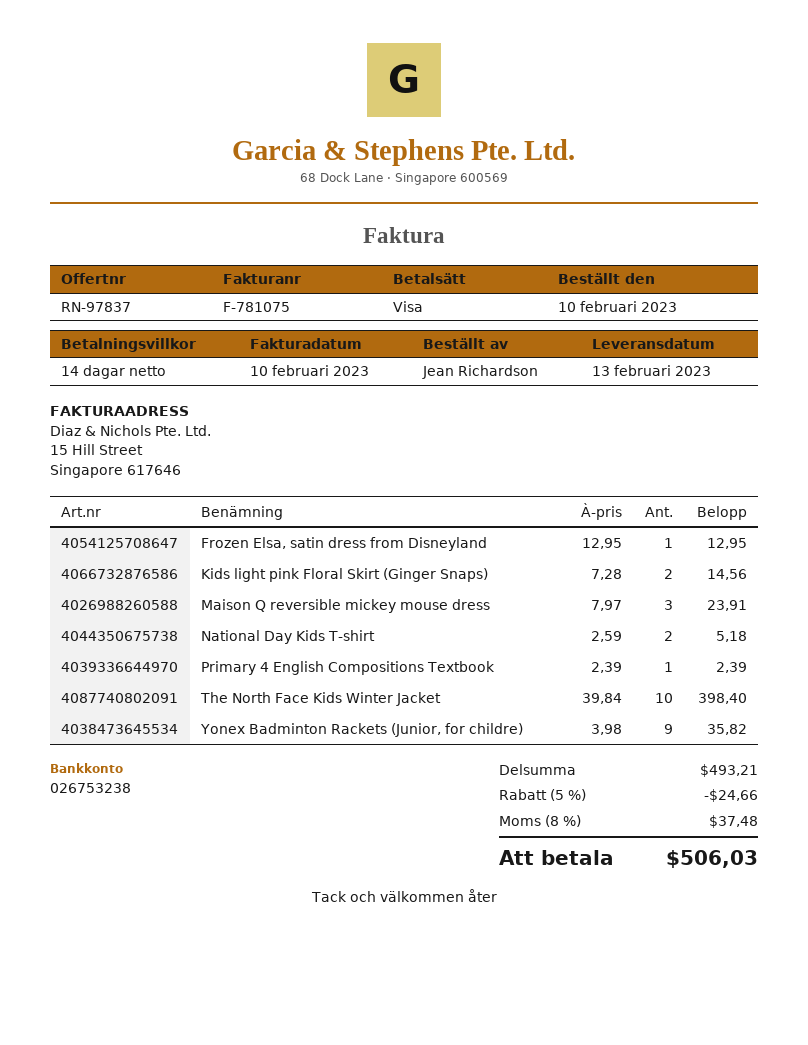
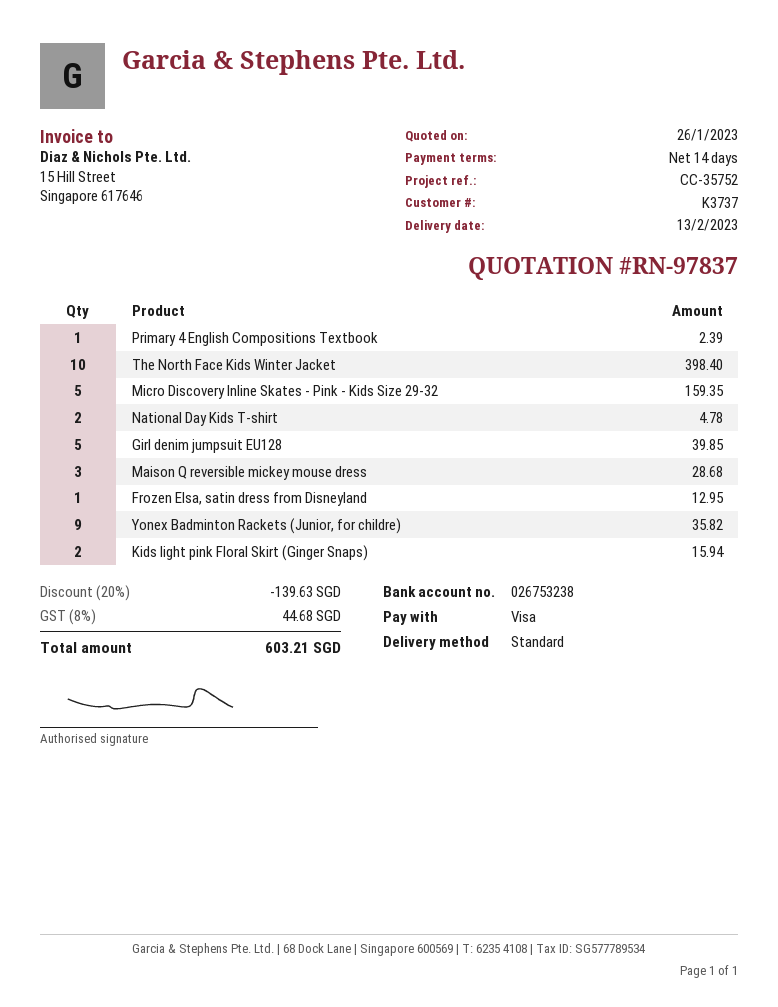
Kids light pink Floral Skirt (Ginger Snaps): 2 for 14.56 -> 2 for 15.94
Maison Q reversible mickey mouse dress: 3 for 23.91 -> 3 for 28.68
National Day Kids T-shirt: 2 for 5.18 -> 2 for 4.78
Micro Discovery Inline Skates - Pink - Kids Size 29-32: none -> 5 for 159.35
Girl denim jumpsuit EU128: none -> 5 for 39.85
discount: 5% = 24.66 -> 20% = 139.63
tax: 8% = 37.48 -> 8% = 44.68
total: 506.03 -> 603.21

